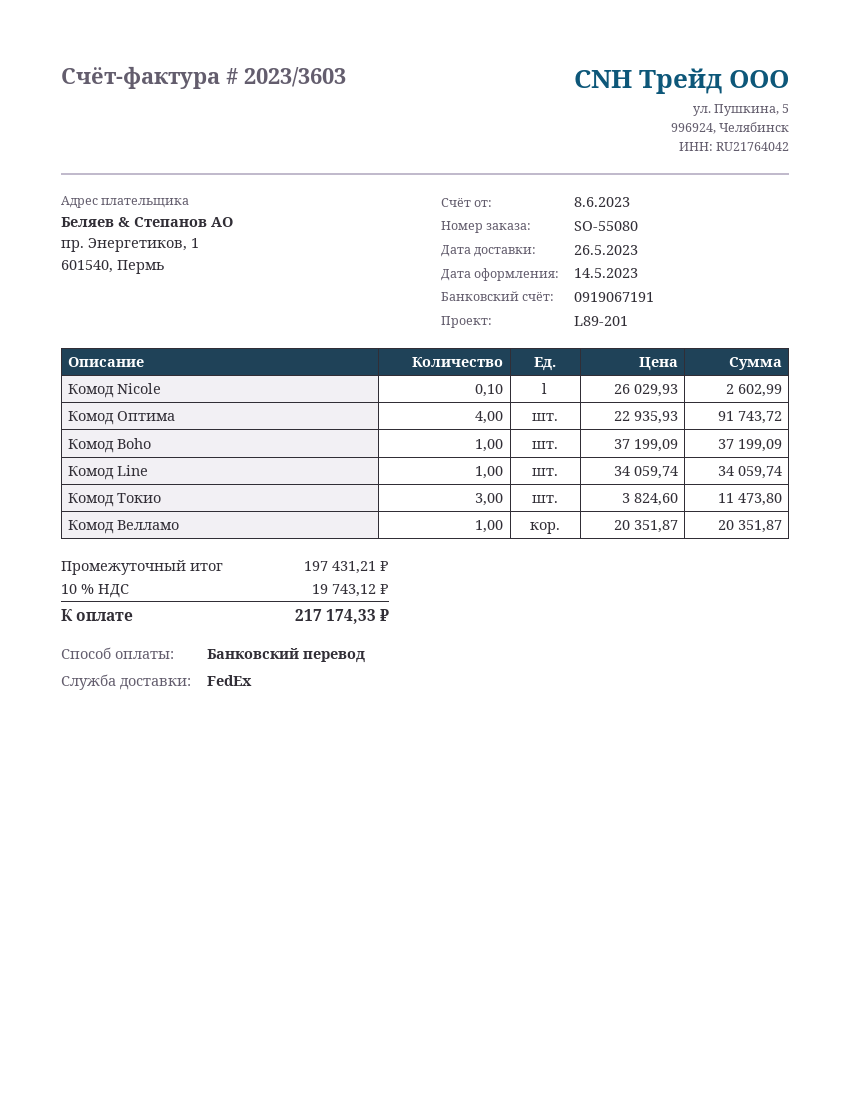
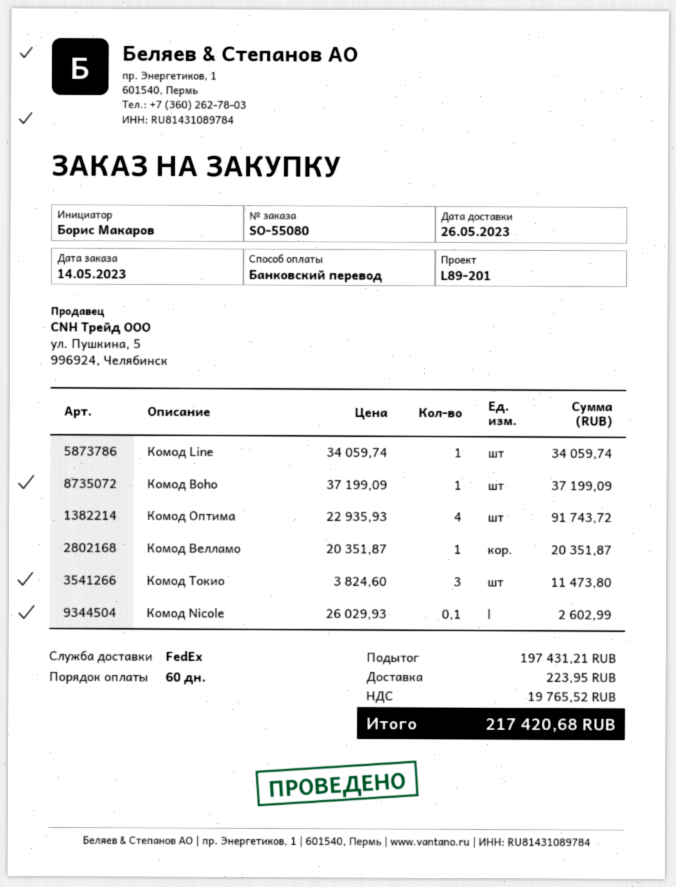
shipping: none -> 223.95
tax: 19743.12 -> 19765.52
total: 217174.33 -> 217420.68

